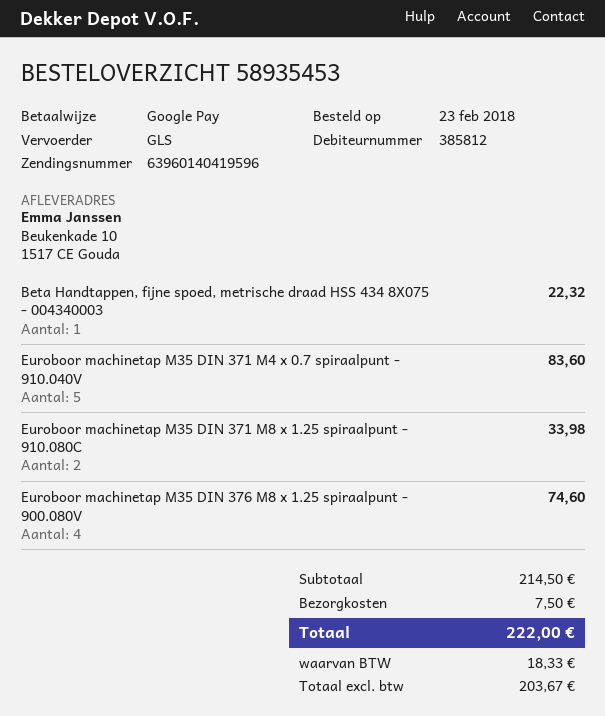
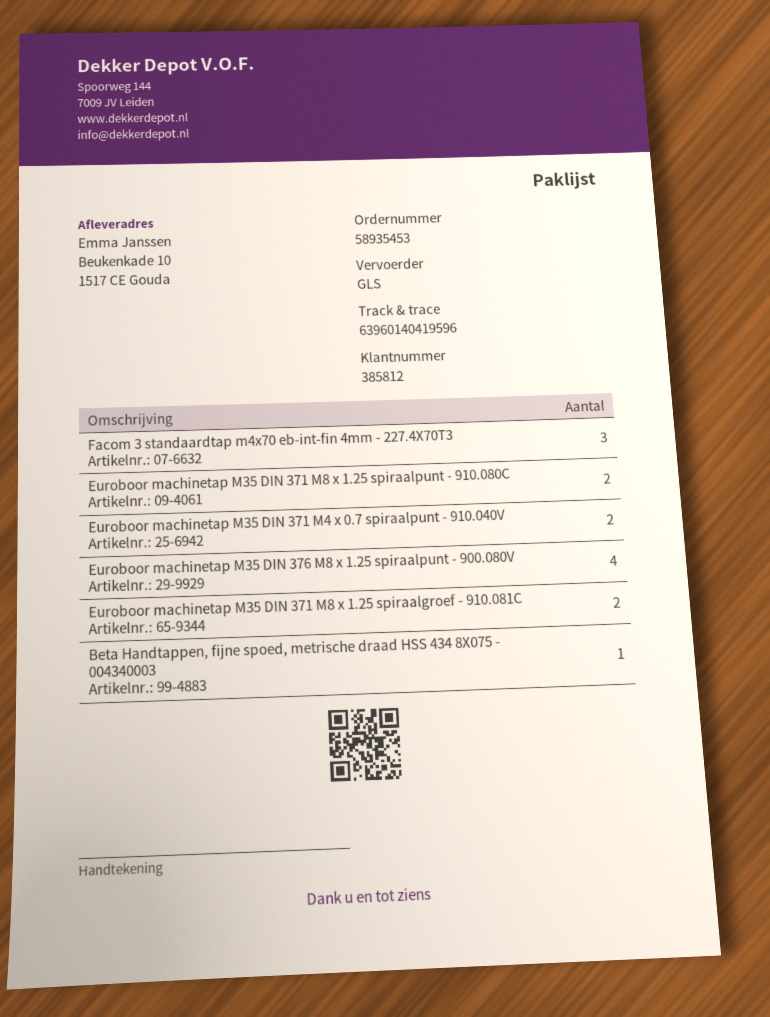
Euroboor machinetap M35 DIN 371 M4 x 0.7 spiraalpunt - 910.040V: 5 -> 2
Facom 3 standaardtap m4x70 eb-int-fin 4mm - 227.4X70T3: none -> 3
Euroboor machinetap M35 DIN 371 M8 x 1.25 spiraalgroef - 910.081C: none -> 2

